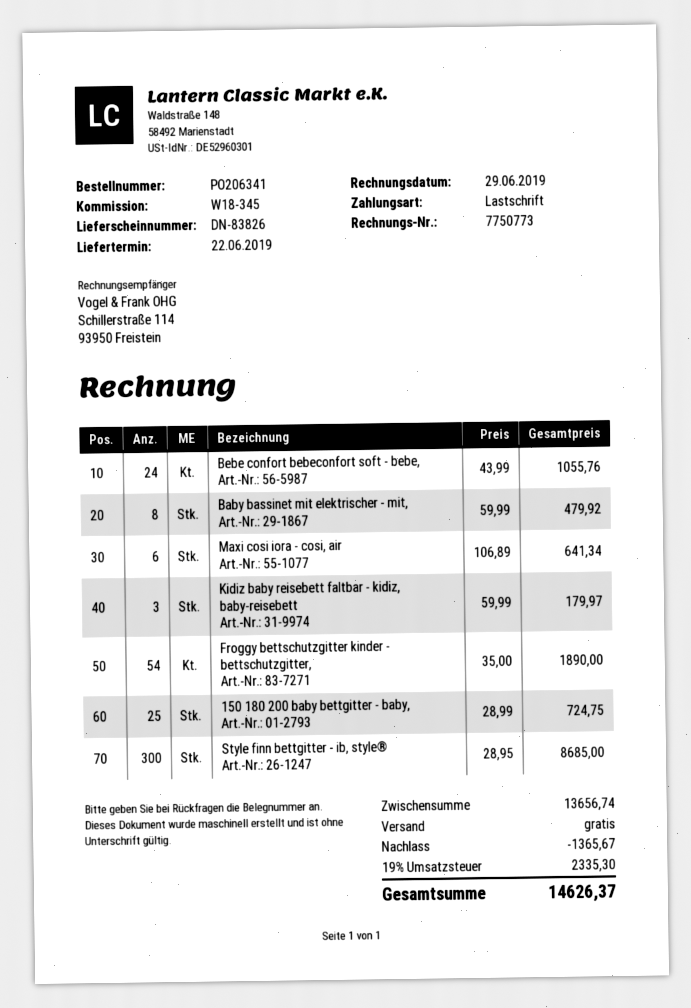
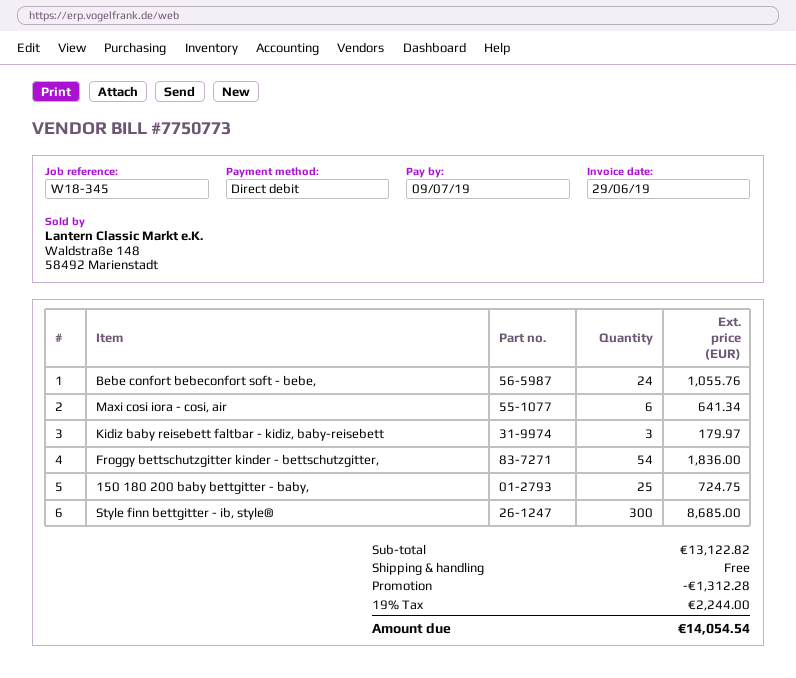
Baby bassinet mit elektrischer - mit,: 8 for 479.92 -> none
Froggy bettschutzgitter kinder - bettschutzgitter,: 54 for 1890.00 -> 54 for 1836.00
subtotal: 13656.74 -> 13122.82
discount: 1365.67 -> 1312.28
tax: 19% = 2335.30 -> 19% = 2244.00
total: 14626.37 -> 14054.54

